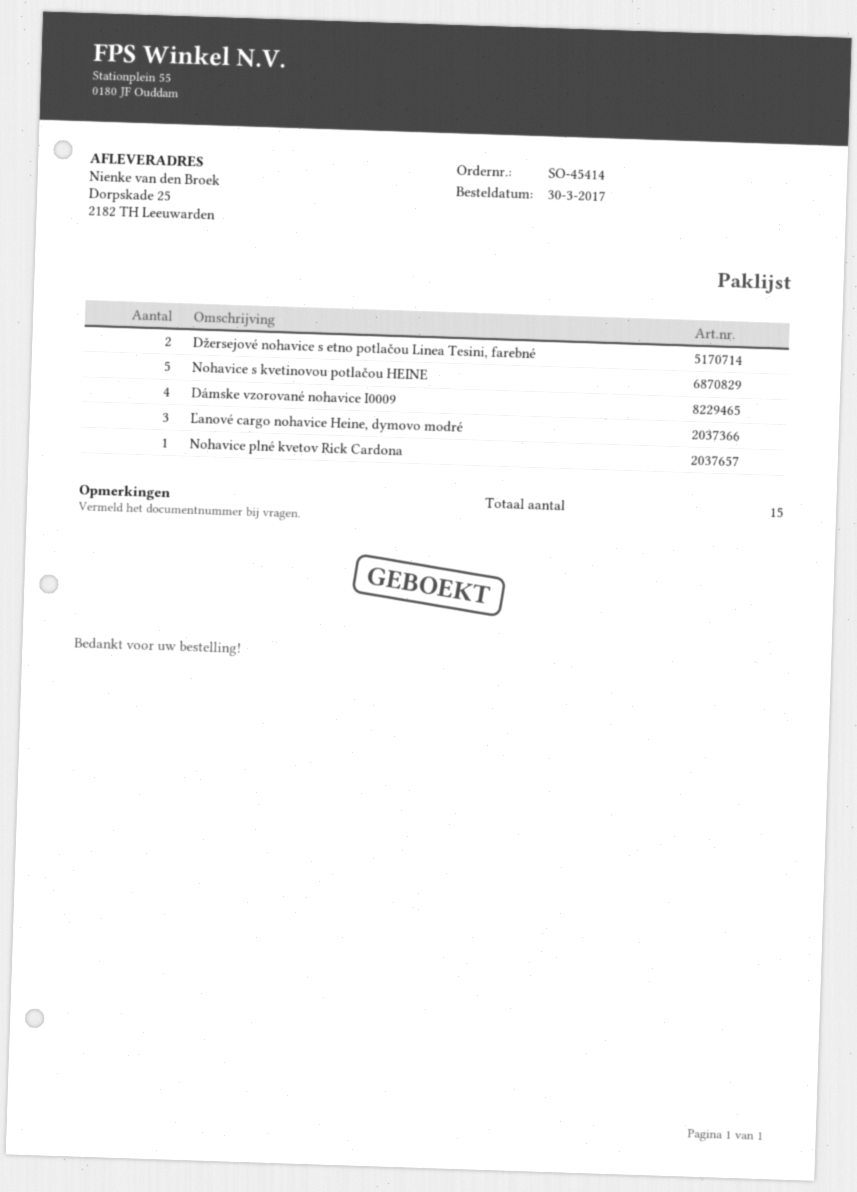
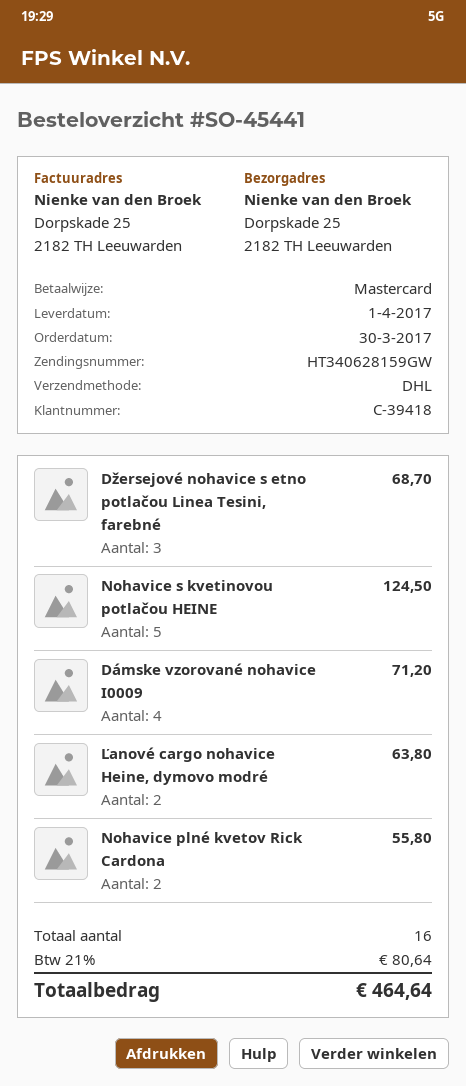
order number: SO-45414 -> SO-45441
Džersejové nohavice s etno potlačou Linea Tesini, farebné: 2 -> 3
Ľanové cargo nohavice Heine, dymovo modré: 3 -> 2
Nohavice plné kvetov Rick Cardona: 1 -> 2
total quantity: 15 -> 16

